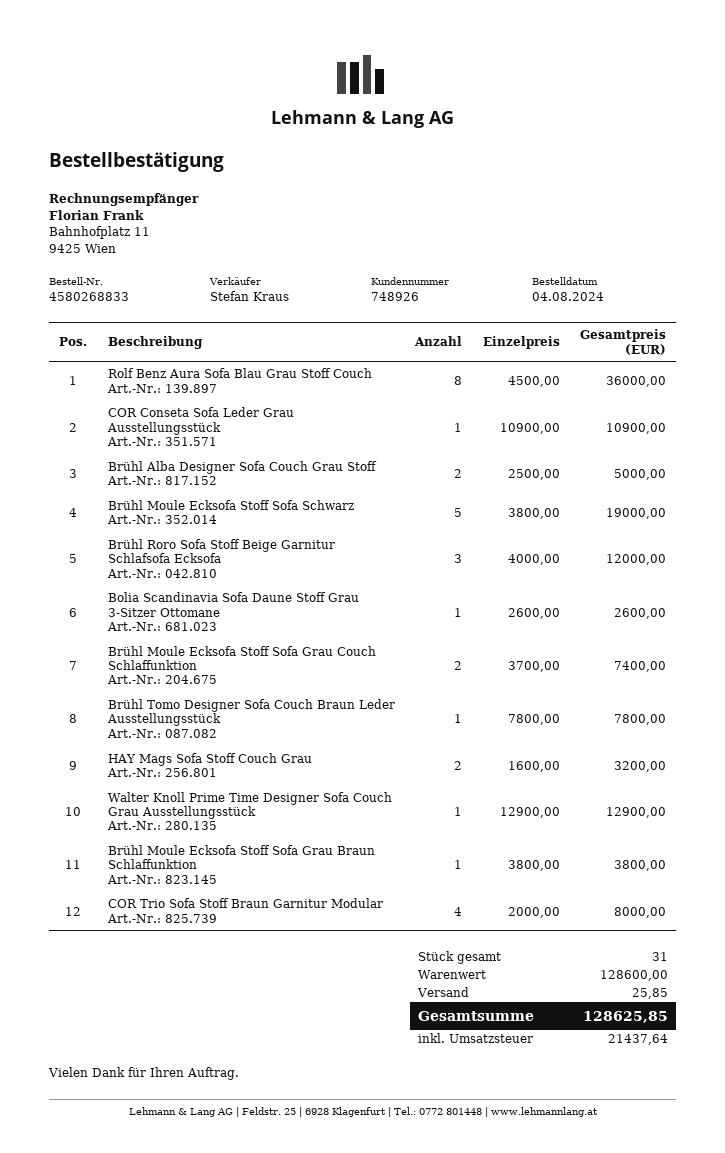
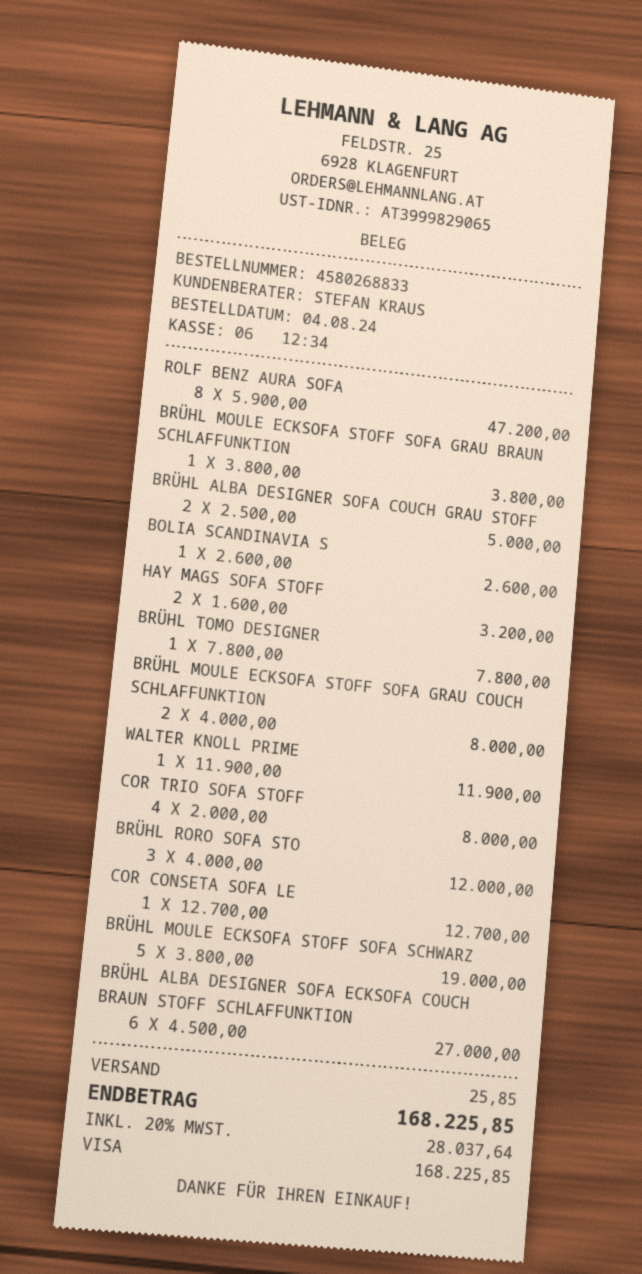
Rolf Benz Aura Sofa Blau Grau Stoff Couch: 8 x 4500.00 = 36000.00 -> 8 x 5900.00 = 47200.00
COR Conseta Sofa Leder Grau Ausstellungsstück: 1 x 10900.00 = 10900.00 -> 1 x 12700.00 = 12700.00
Brühl Moule Ecksofa Stoff Sofa Grau Couch Schlaffunktion: 2 x 3700.00 = 7400.00 -> 2 x 4000.00 = 8000.00
Walter Knoll Prime Time Designer Sofa Couch Grau Ausstellungsstück: 1 x 12900.00 = 12900.00 -> 1 x 11900.00 = 11900.00
BRÜHL ALBA DESIGNER SOFA ECKSOFA COUCH BRAUN STOFF SCHLAFFUNKTION: none -> 6 x 4500.00 = 27000.00
tax: 21437.64 -> 28037.64
total: 128625.85 -> 168225.85

